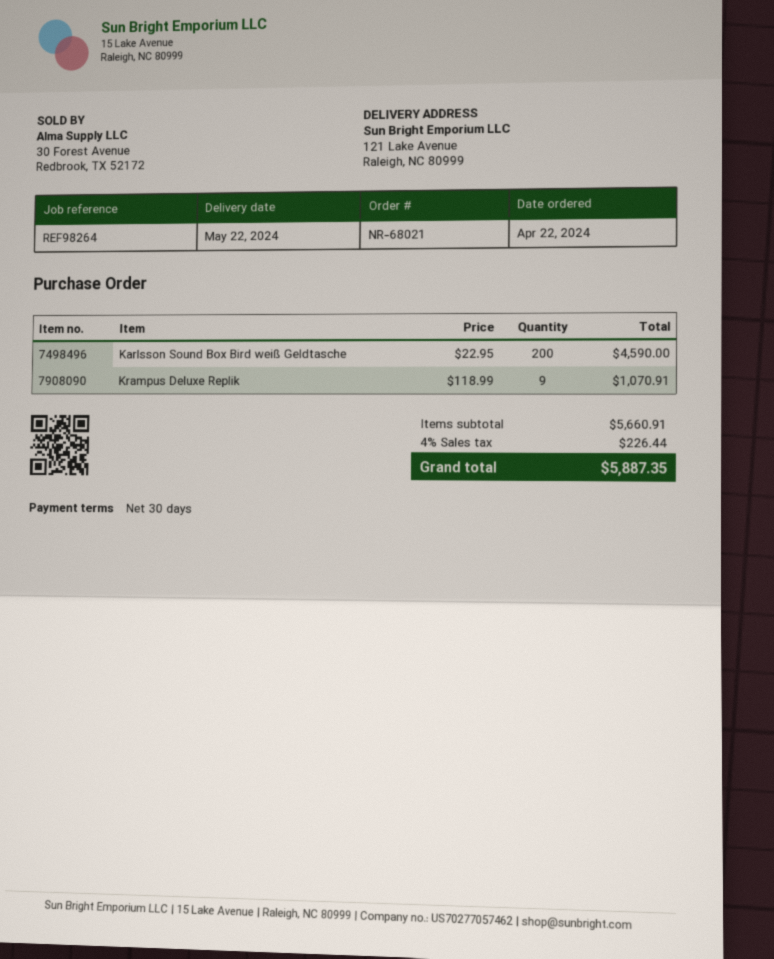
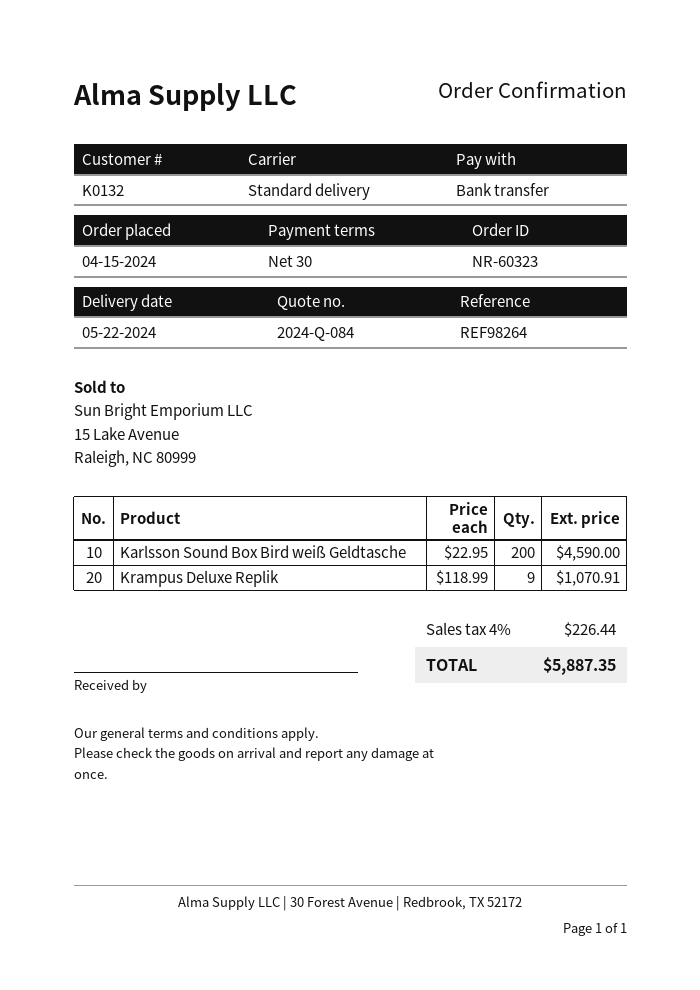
order number: NR-68021 -> NR-60323
order date: 2024-04-22 -> 2024-04-15

